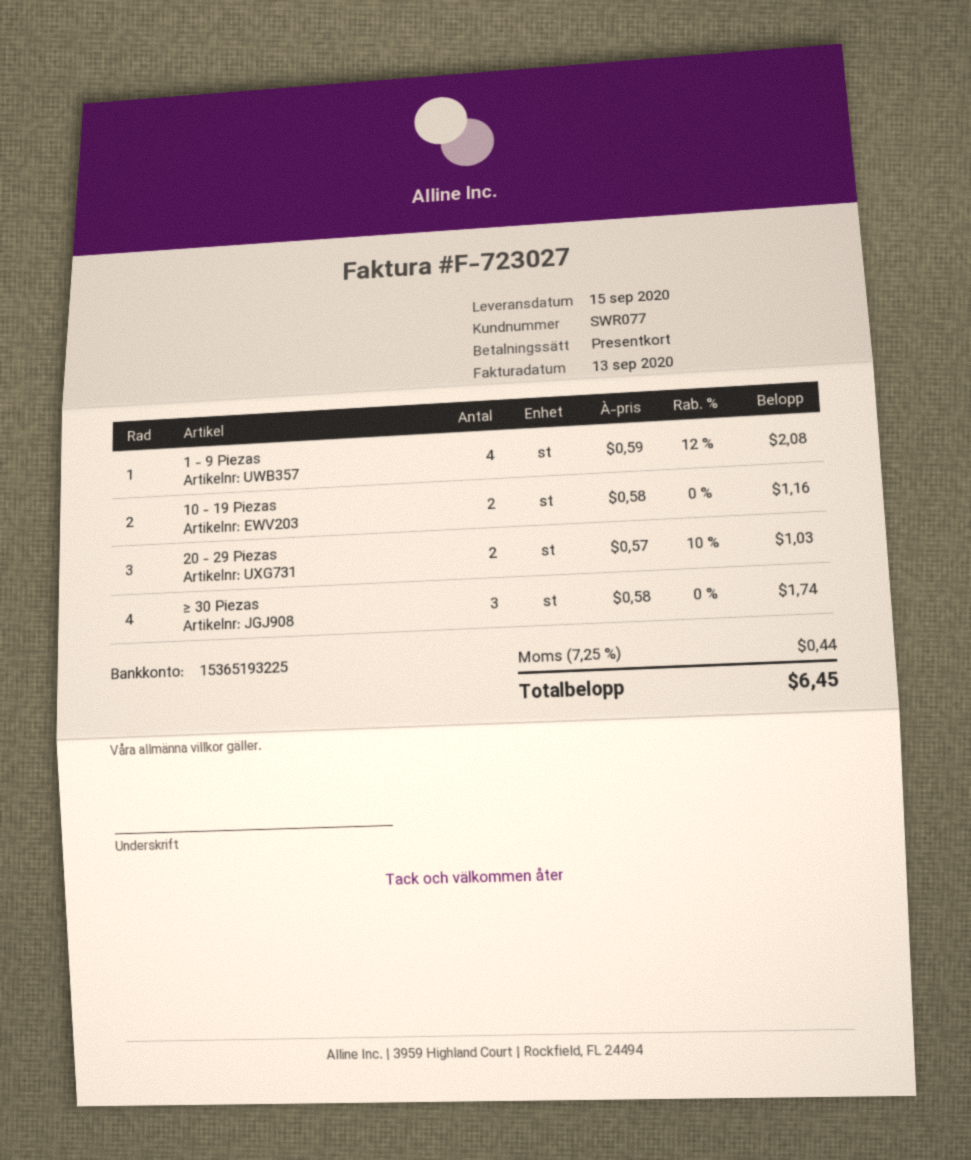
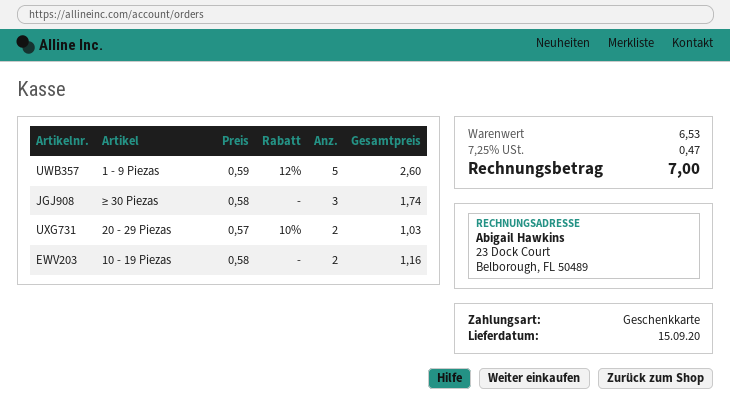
1 - 9 Piezas: 4 x 0.59 - 12% = 2.08 -> 5 x 0.59 - 12% = 2.60
tax: 7.25% = 0.44 -> 7.25% = 0.47
total: 6.45 -> 7.00

